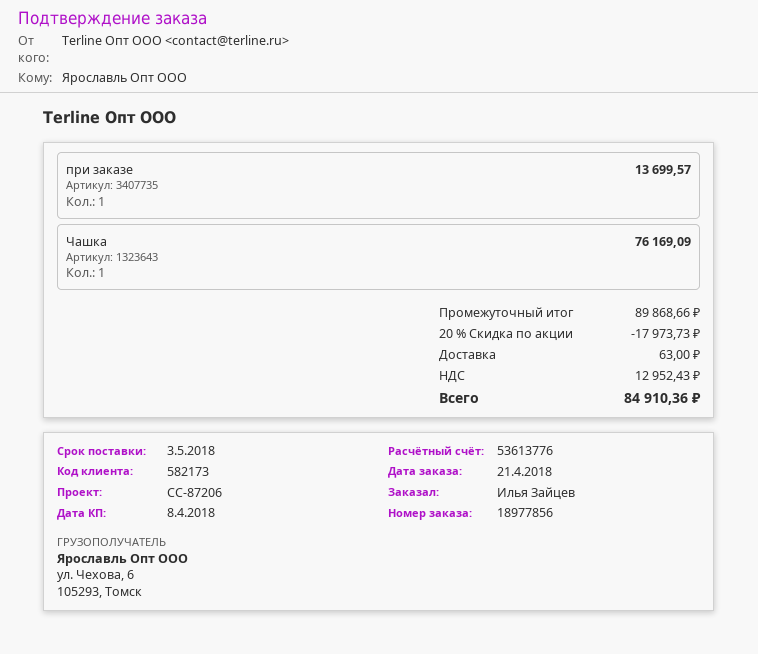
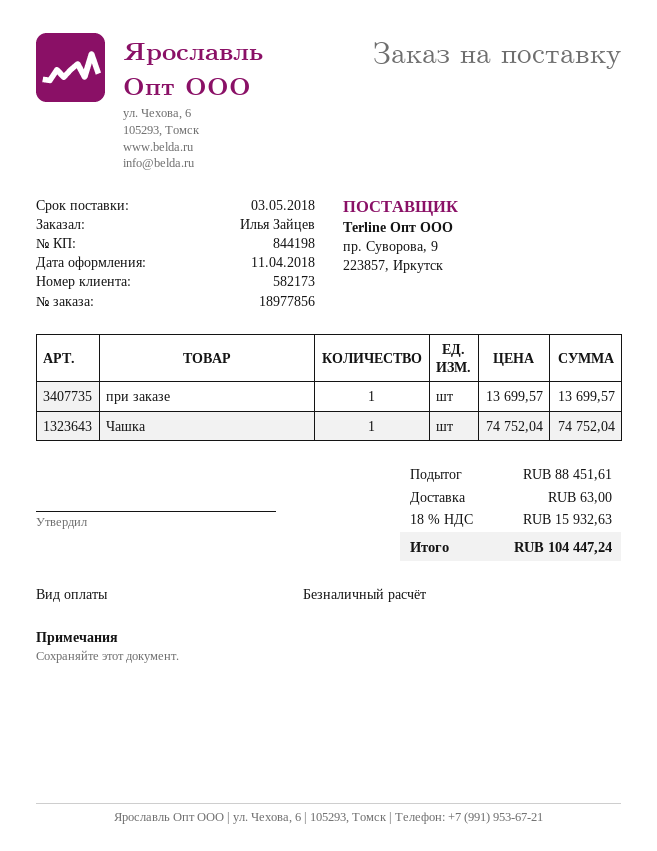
order date: 2018-04-21 -> 2018-04-11
Чашка: 1 for 76169.09 -> 1 for 74752.04
subtotal: 89868.66 -> 88451.61
discount: 20% = 17973.73 -> none
tax: 12952.43 -> 15932.63
total: 84910.36 -> 104447.24

